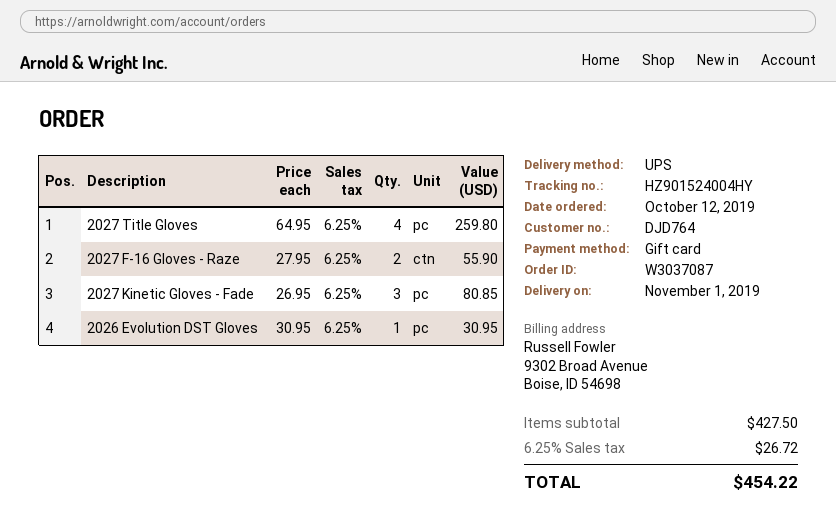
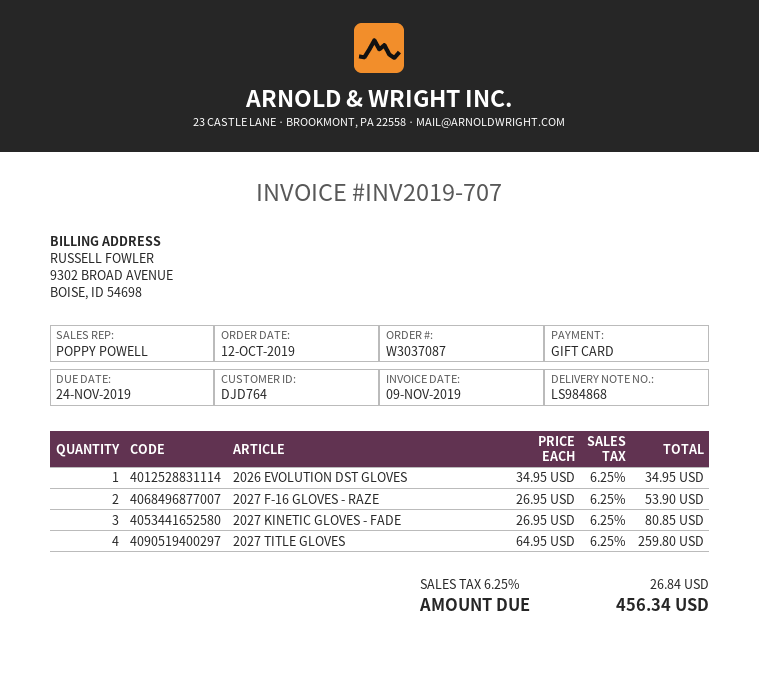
2027 F-16 Gloves - Raze: 2 x 27.95 = 55.90 -> 2 x 26.95 = 53.90
2026 Evolution DST Gloves: 1 x 30.95 = 30.95 -> 1 x 34.95 = 34.95
tax: 6.25% = 26.72 -> 6.25% = 26.84
total: 454.22 -> 456.34

